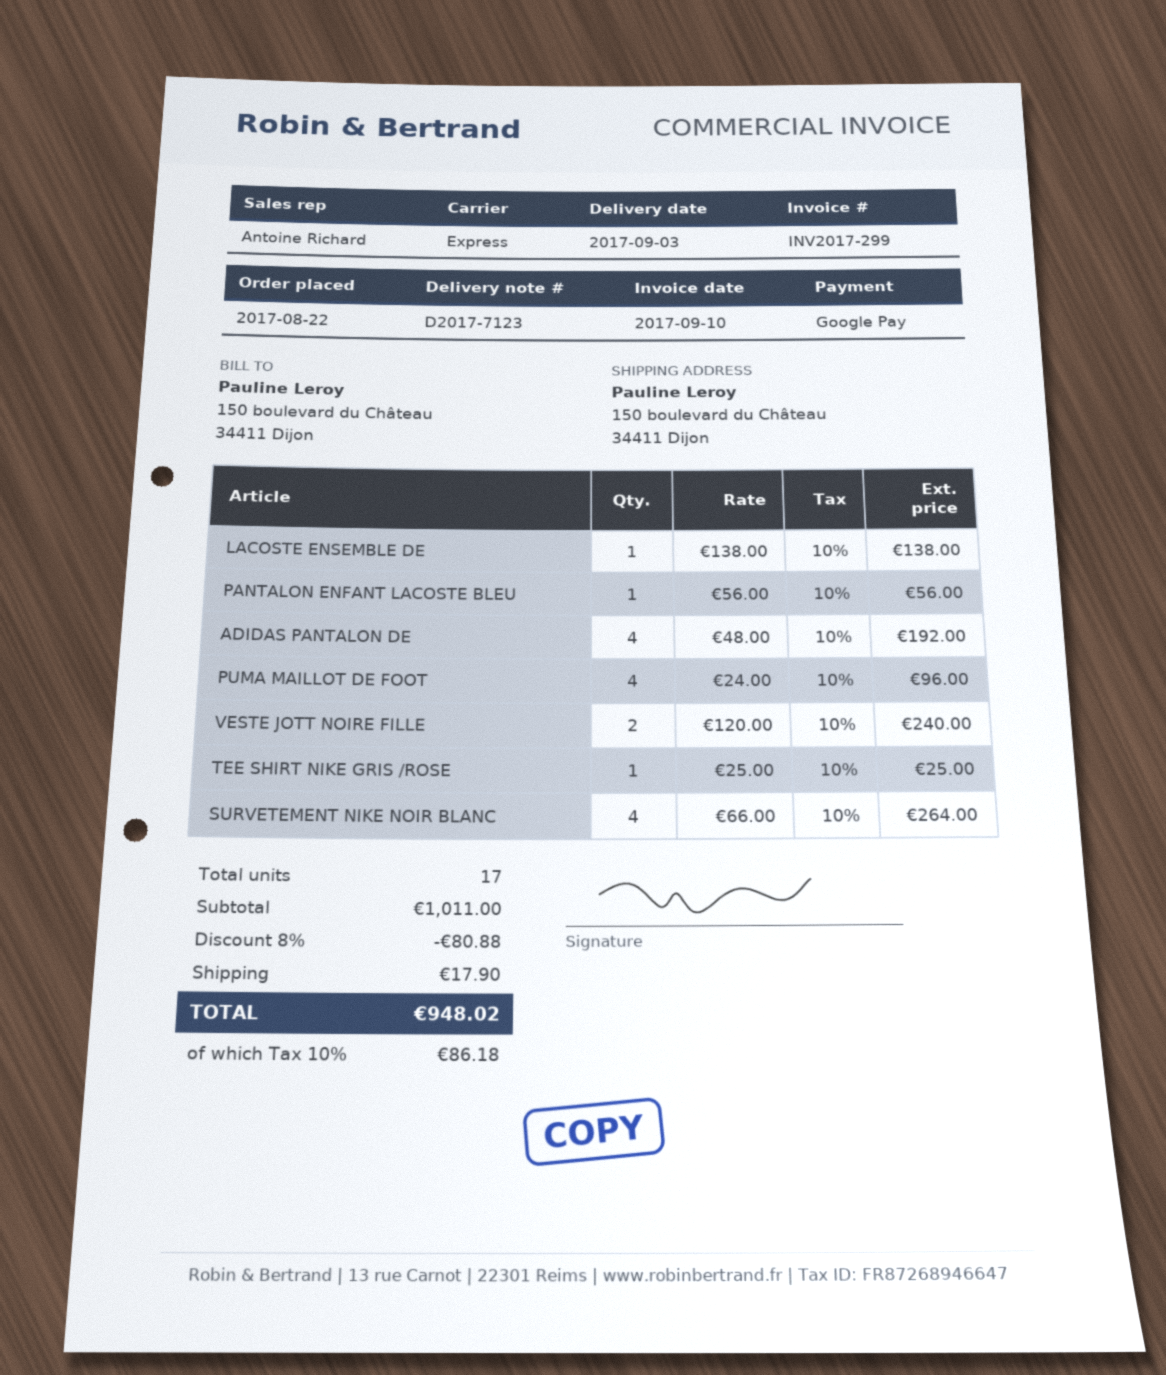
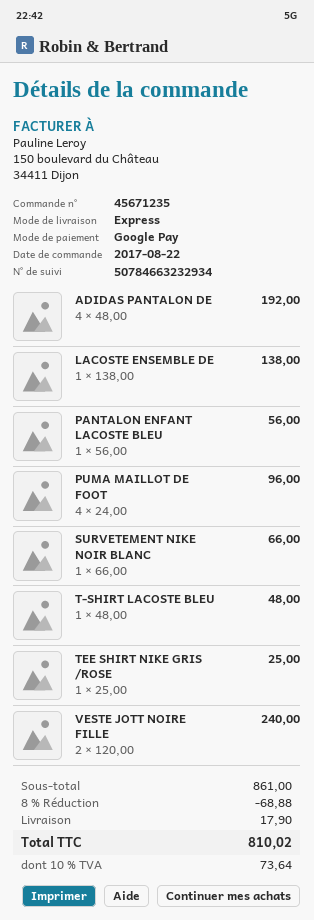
SURVETEMENT NIKE NOIR BLANC: 4 x 66.00 = 264.00 -> 1 x 66.00 = 66.00
T-SHIRT LACOSTE BLEU: none -> 1 x 48.00 = 48.00
subtotal: 1011.00 -> 861.00
discount: 8% = 80.88 -> 8% = 68.88
tax: 10% = 86.18 -> 10% = 73.64
total: 948.02 -> 810.02

